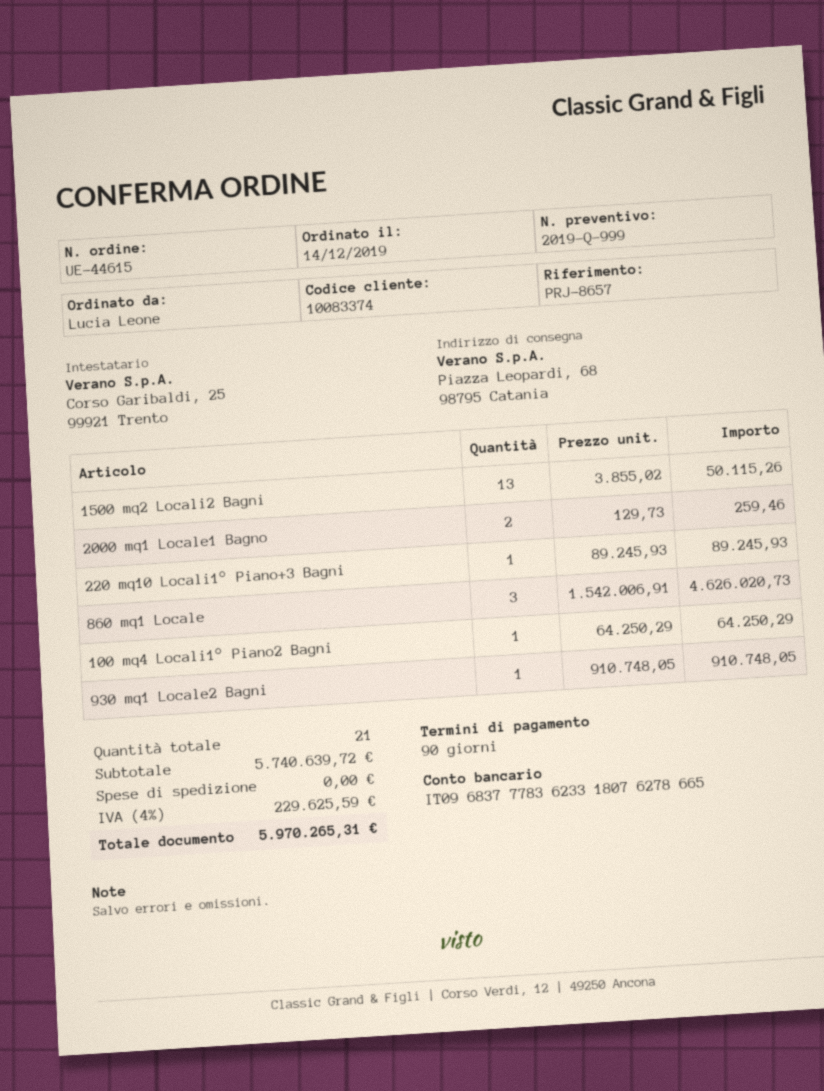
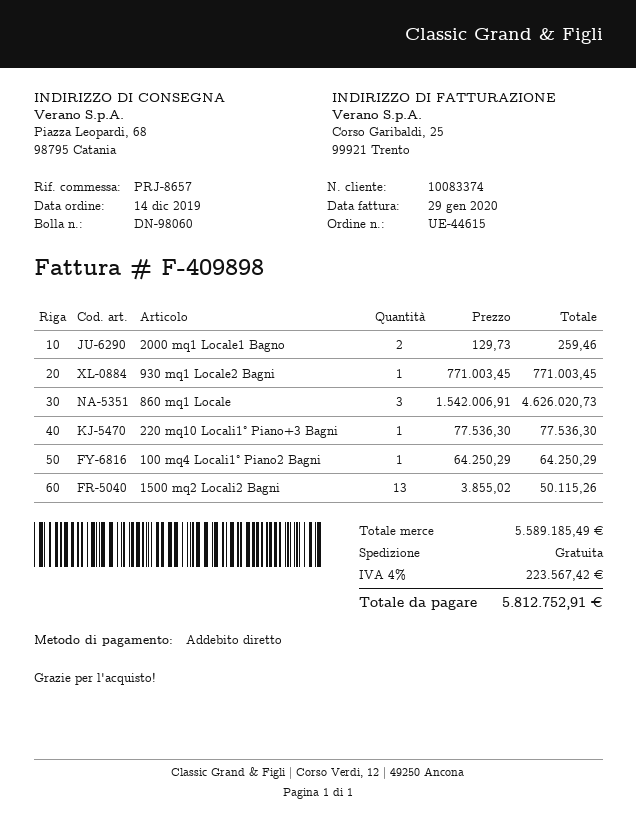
220 mq10 Locali1° Piano+3 Bagni: 1 x 89245.93 = 89245.93 -> 1 x 77536.30 = 77536.30
930 mq1 Locale2 Bagni: 1 x 910748.05 = 910748.05 -> 1 x 771003.45 = 771003.45
subtotal: 5740639.72 -> 5589185.49
tax: 4% = 229625.59 -> 4% = 223567.42
total: 5970265.31 -> 5812752.91

